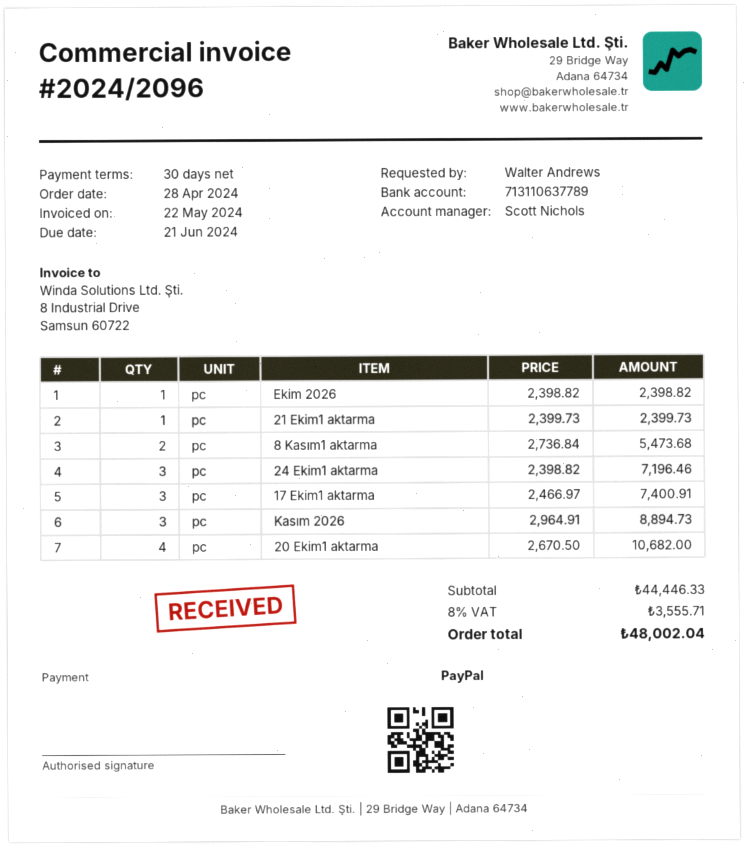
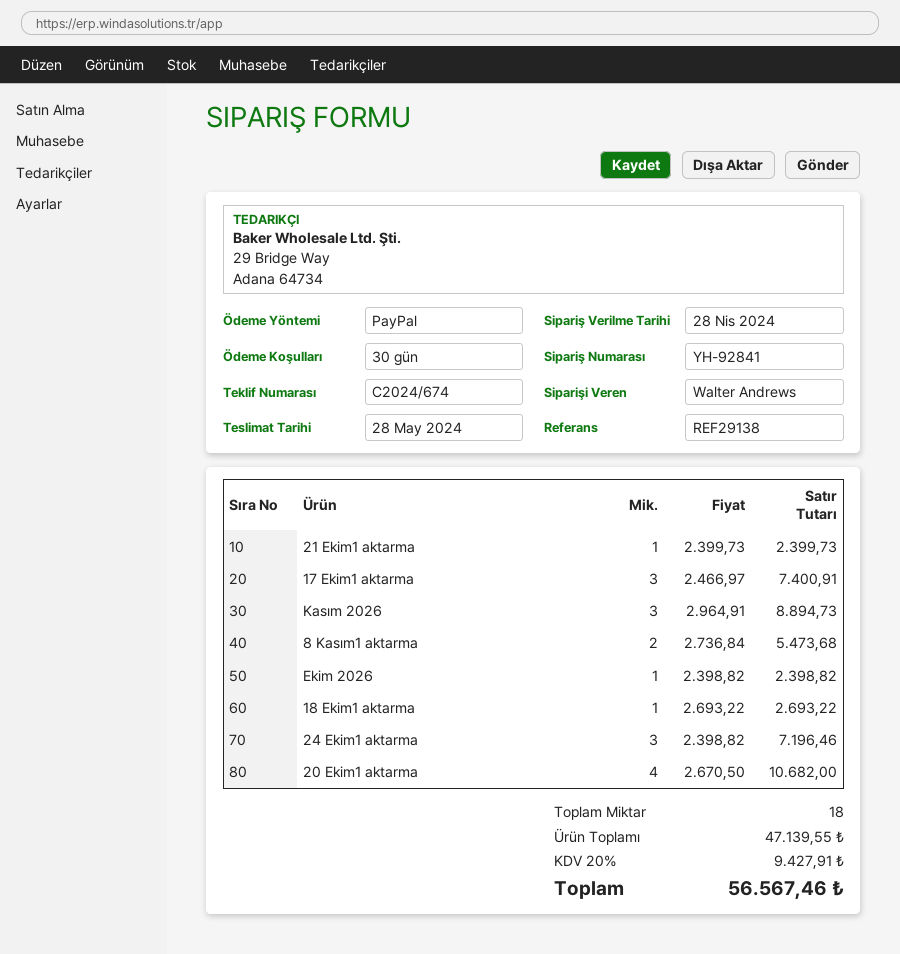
18 Ekim1 aktarma: none -> 1 x 2693.22 = 2693.22
subtotal: 44446.33 -> 47139.55
tax: 8% = 3555.71 -> 20% = 9427.91
total: 48002.04 -> 56567.46

